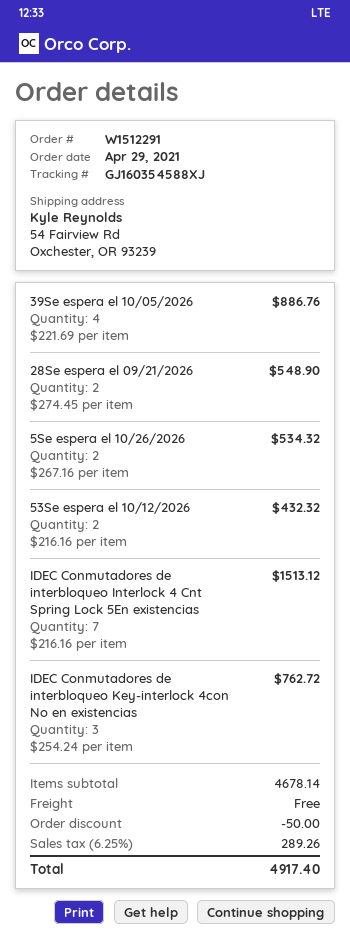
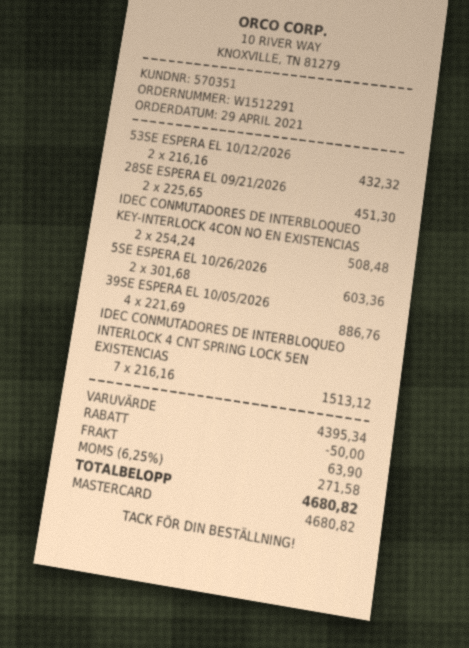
28Se espera el 09/21/2026: 2 x 274.45 = 548.90 -> 2 x 225.65 = 451.30
5Se espera el 10/26/2026: 2 x 267.16 = 534.32 -> 2 x 301.68 = 603.36
IDEC Conmutadores de interbloqueo Key-interlock 4con No en existencias: 3 x 254.24 = 762.72 -> 2 x 254.24 = 508.48
subtotal: 4678.14 -> 4395.34
shipping: 0.00 -> 63.90
tax: 6.25% = 289.26 -> 6.25% = 271.58
total: 4917.40 -> 4680.82

